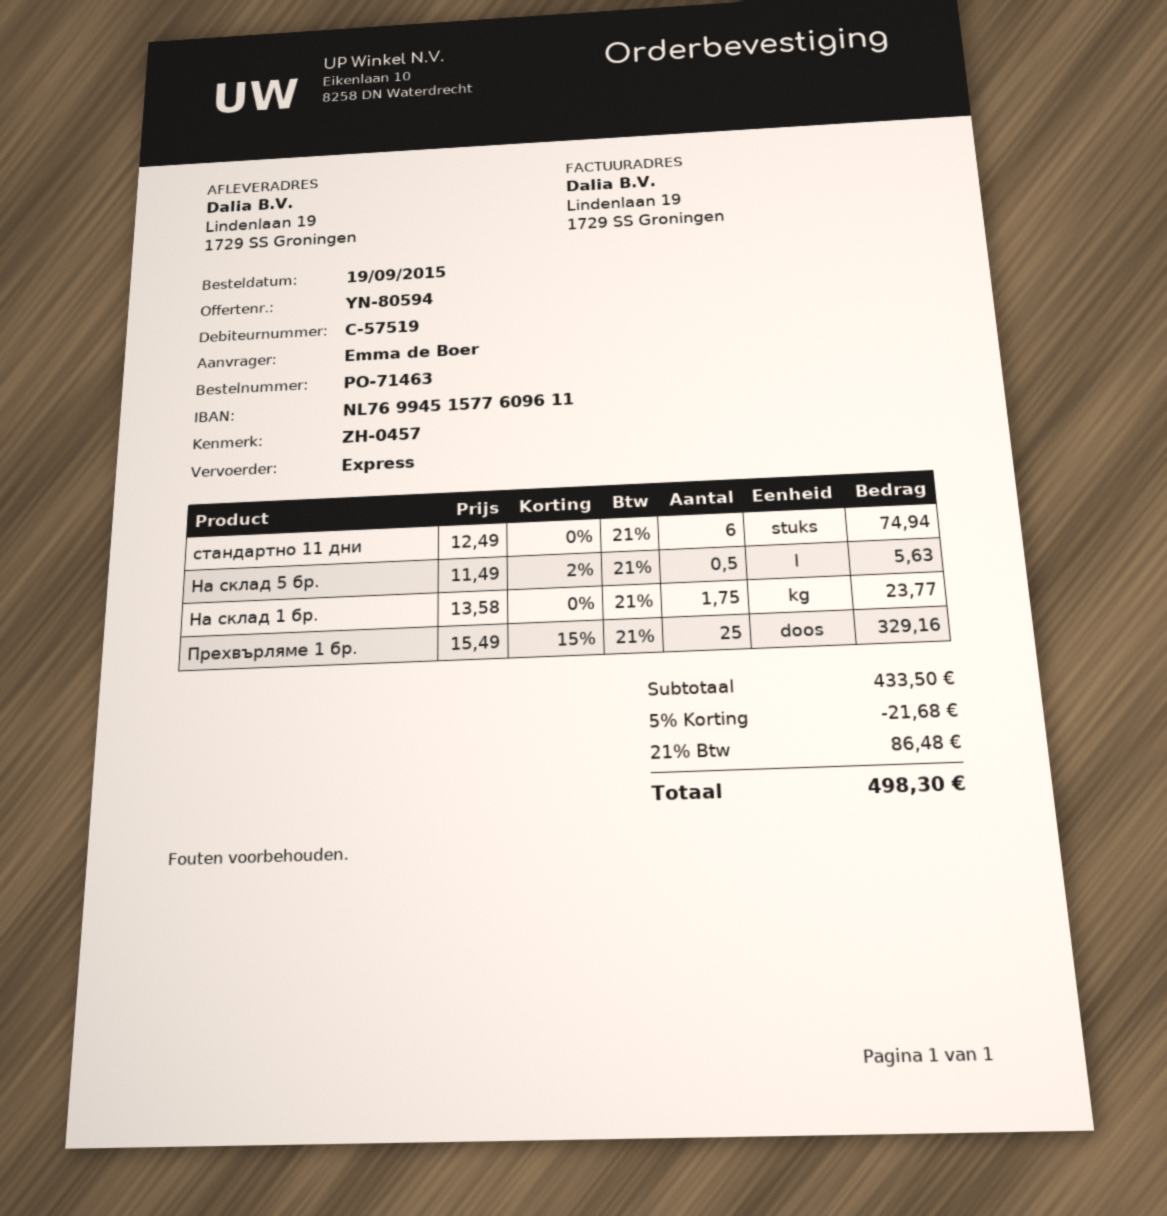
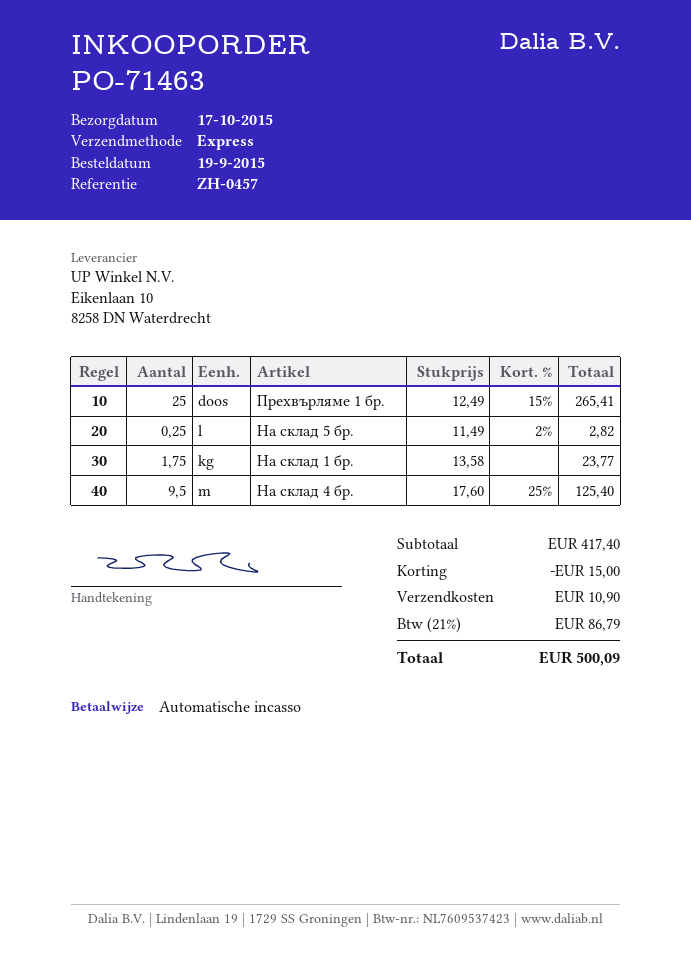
стандартно 11 дни: 6 x 12.49 = 74.94 -> none
На склад 5 бр.: 0.5 x 11.49 - 2% = 5.63 -> 0.25 x 11.49 - 2% = 2.82
Прехвърляме 1 бр.: 25 x 15.49 - 15% = 329.16 -> 25 x 12.49 - 15% = 265.41
На склад 4 бр.: none -> 9.5 x 17.60 - 25% = 125.40
subtotal: 433.50 -> 417.40
discount: 21.68 -> 15.00
shipping: none -> 10.90
tax: 21% = 86.48 -> 21% = 86.79
total: 498.30 -> 500.09

